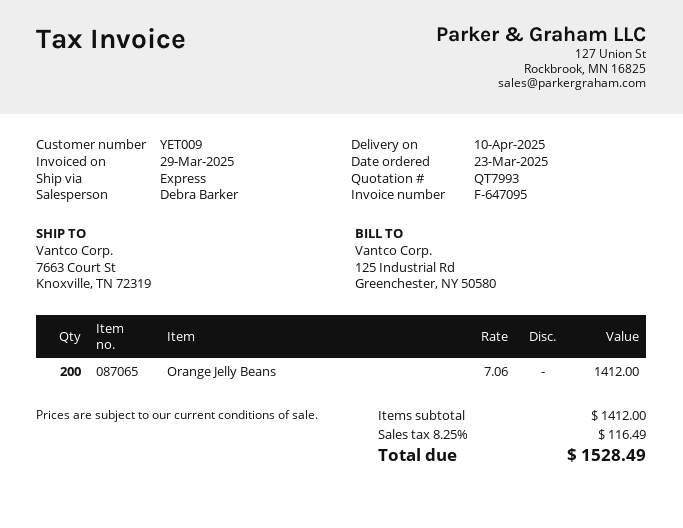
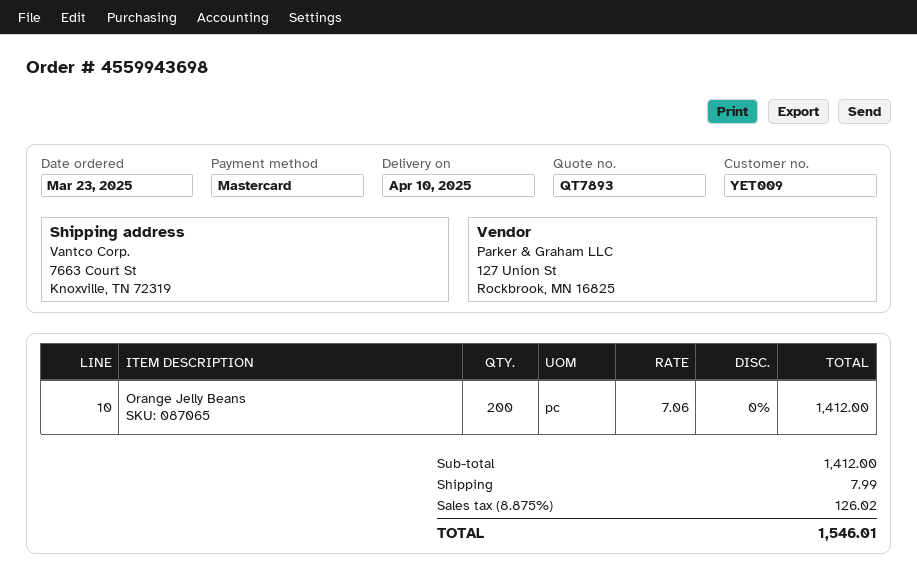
quote number: QT7993 -> QT7893
shipping: none -> 7.99
tax: 8.25% = 116.49 -> 8.875% = 126.02
total: 1528.49 -> 1546.01

